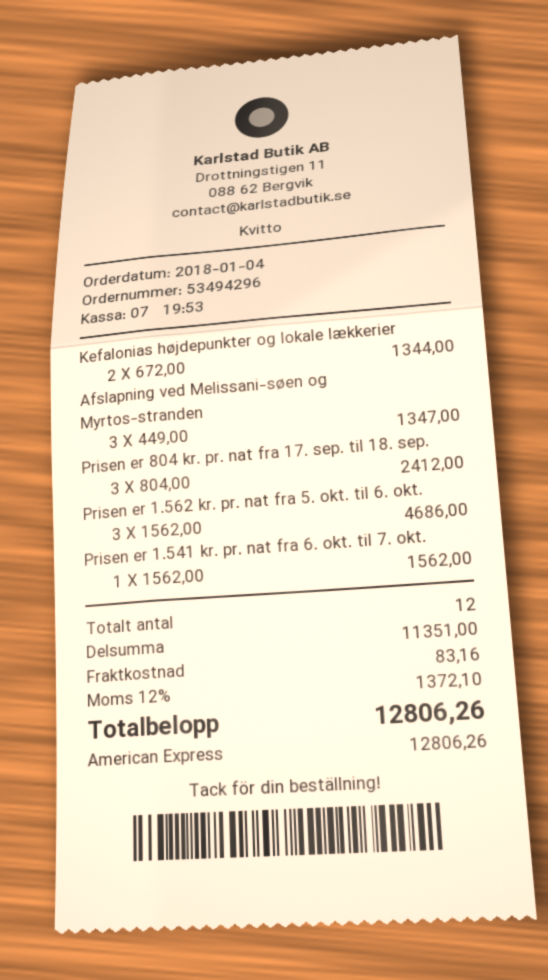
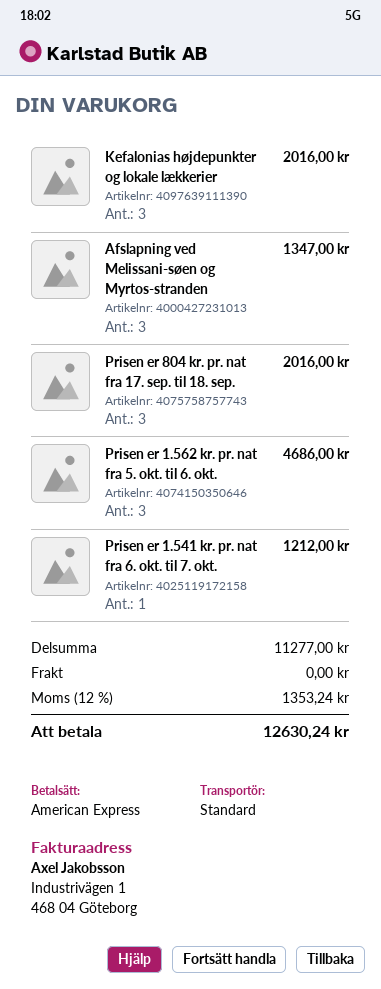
Kefalonias højdepunkter og lokale lækkerier: 2 for 1344.00 -> 3 for 2016.00
Prisen er 804 kr. pr. nat fra 17. sep. til 18. sep.: 3 for 2412.00 -> 3 for 2016.00
Prisen er 1.541 kr. pr. nat fra 6. okt. til 7. okt.: 1 for 1562.00 -> 1 for 1212.00
subtotal: 11351.00 -> 11277.00
shipping: 83.16 -> 0.00
tax: 12% = 1372.10 -> 12% = 1353.24
total: 12806.26 -> 12630.24

